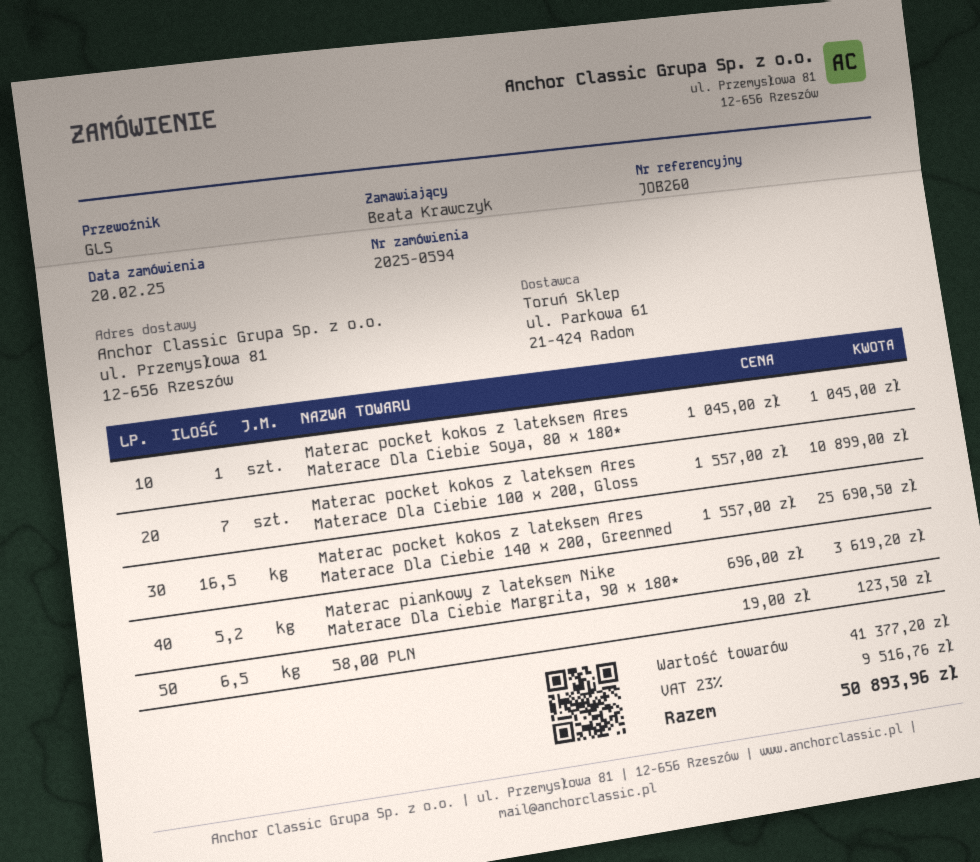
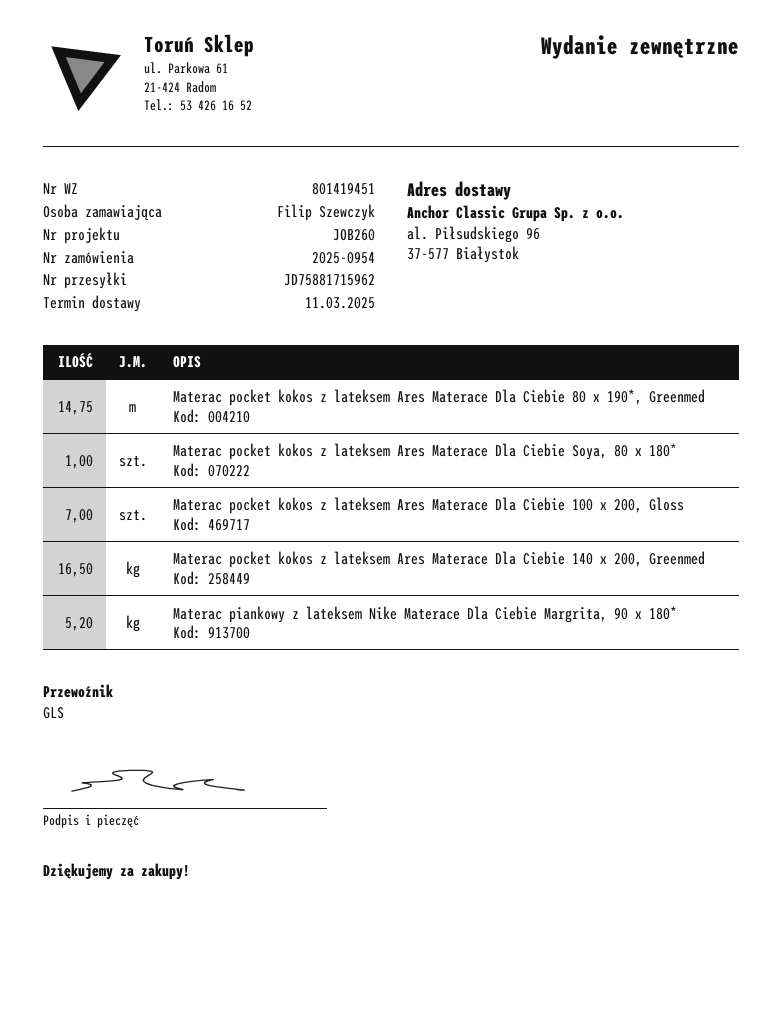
order number: 2025-0594 -> 2025-0954
ordered by: Beata Krawczyk -> Filip Szewczyk
ship to: ul. Przemysłowa 81, 12-656 Rzeszów -> al. Piłsudskiego 96, 37-577 Białystok
58,00 PLN: 6.5 -> none
Materac pocket kokos z lateksem Ares Materace Dla Ciebie 80 x 190*, Greenmed: none -> 14.75

